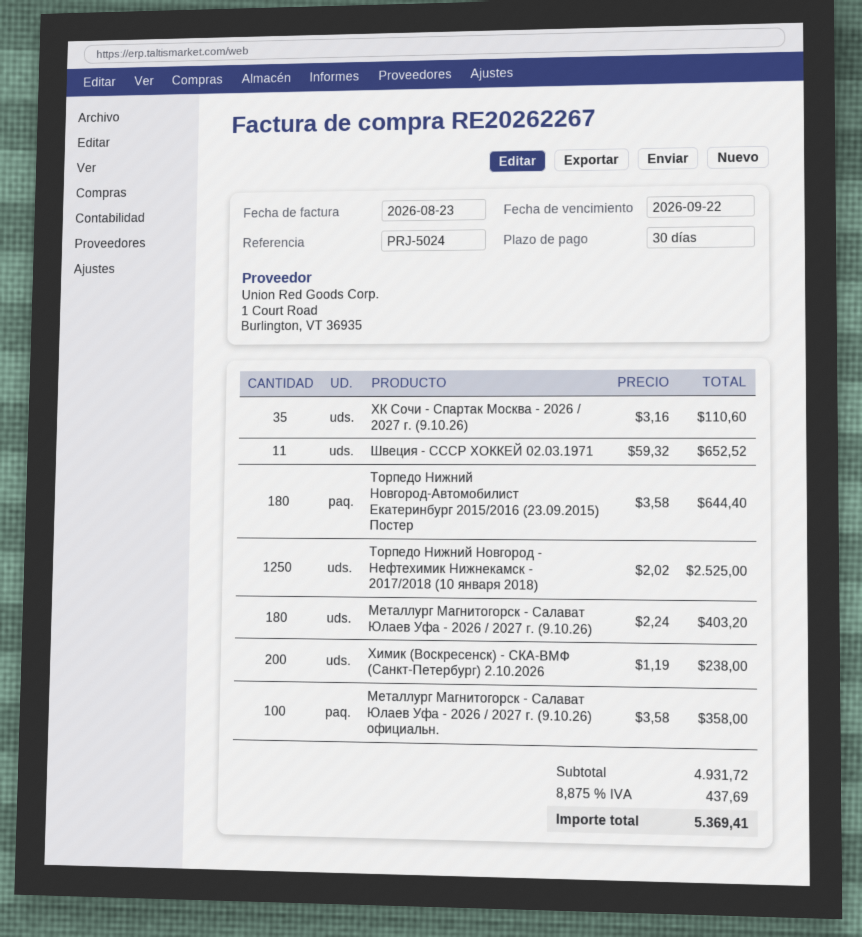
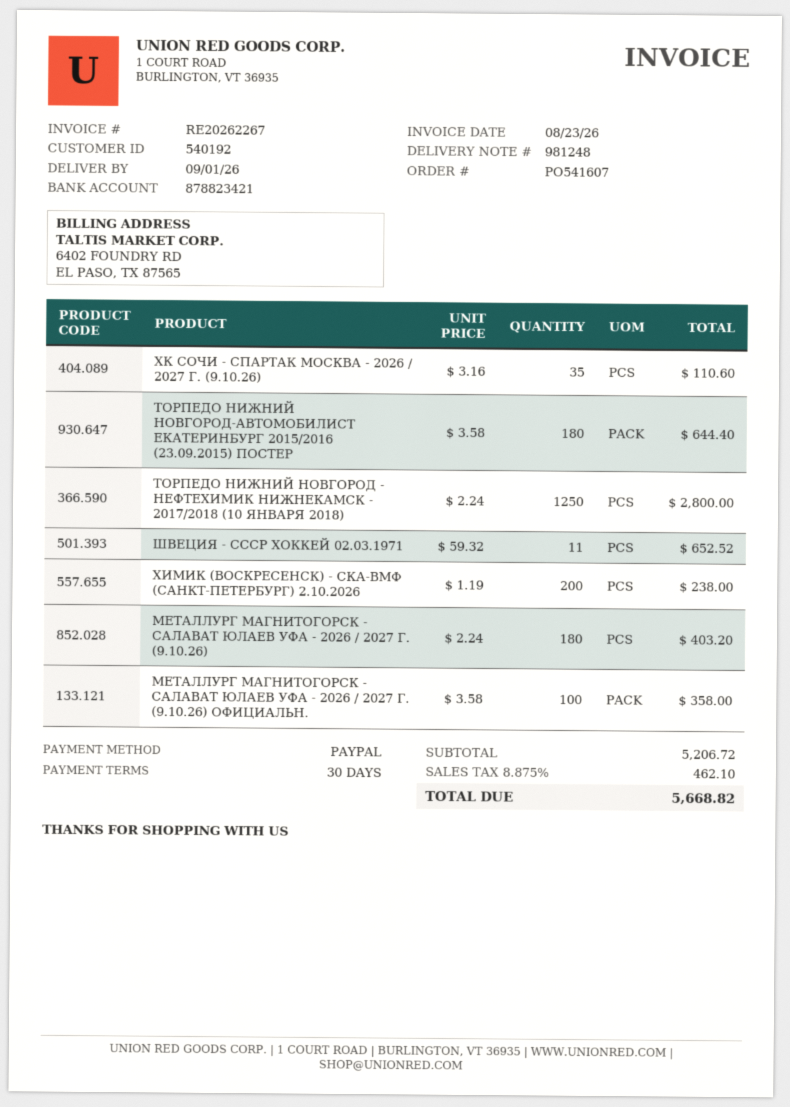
Торпедо Нижний Новгород - Нефтехимик Нижнекамск - 2017/2018 (10 января 2018): 1250 x 2.02 = 2525.00 -> 1250 x 2.24 = 2800.00
subtotal: 4931.72 -> 5206.72
tax: 8.875% = 437.69 -> 8.875% = 462.10
total: 5369.41 -> 5668.82

